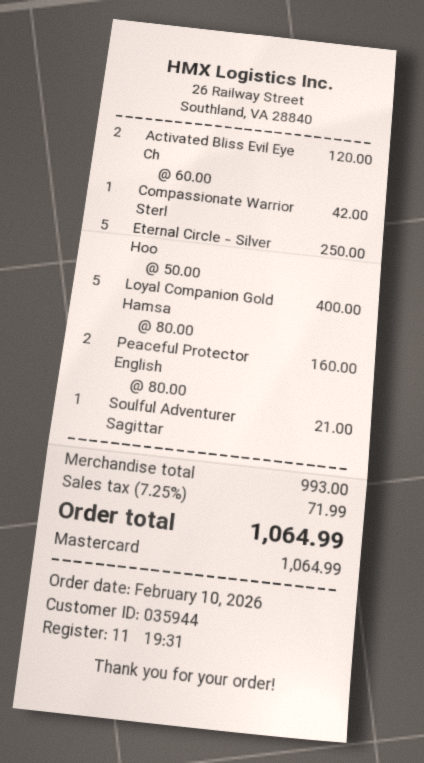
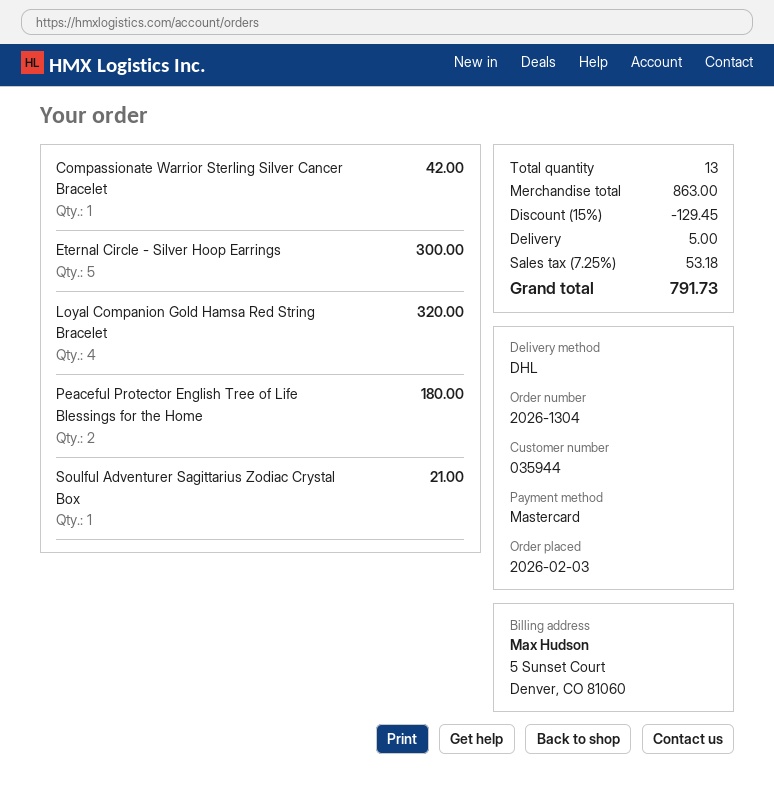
order date: 2026-02-10 -> 2026-02-03
Activated Bliss Evil Eye Ch: 2 for 120.00 -> none
Eternal Circle - Silver Hoo: 5 for 250.00 -> 5 for 300.00
Loyal Companion Gold Hamsa: 5 for 400.00 -> 4 for 320.00
Peaceful Protector English: 2 for 160.00 -> 2 for 180.00
subtotal: 993.00 -> 863.00
discount: none -> 15% = 129.45
shipping: none -> 5.00
tax: 7.25% = 71.99 -> 7.25% = 53.18
total: 1064.99 -> 791.73

